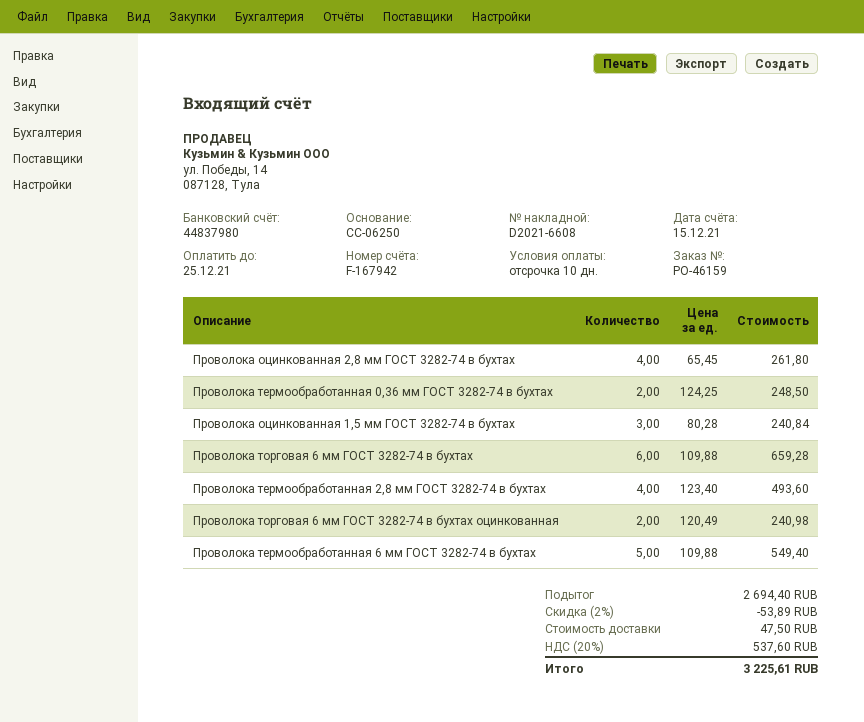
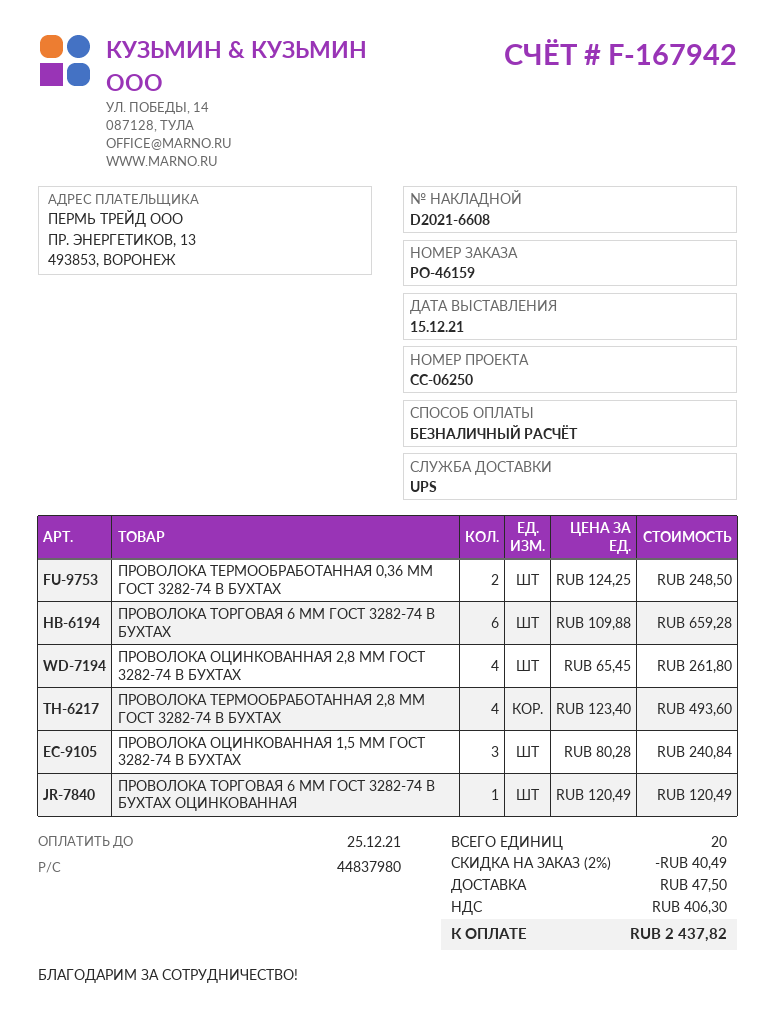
Проволока торговая 6 мм ГОСТ 3282-74 в бухтах оцинкованная: 2 x 120.49 = 240.98 -> 1 x 120.49 = 120.49
Проволока термообработанная 6 мм ГОСТ 3282-74 в бухтах: 5 x 109.88 = 549.40 -> none
discount: 2% = 53.89 -> 2% = 40.49
tax: 537.60 -> 406.30
total: 3225.61 -> 2437.82

